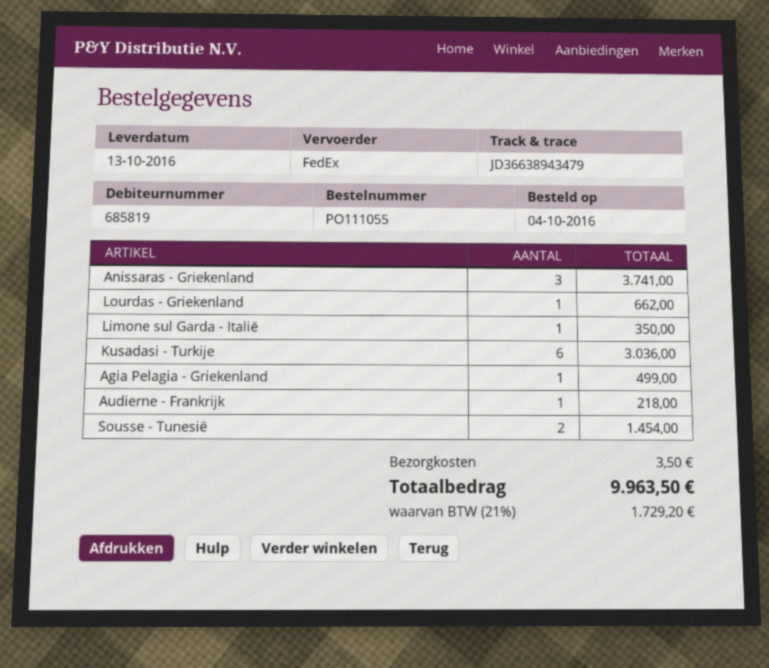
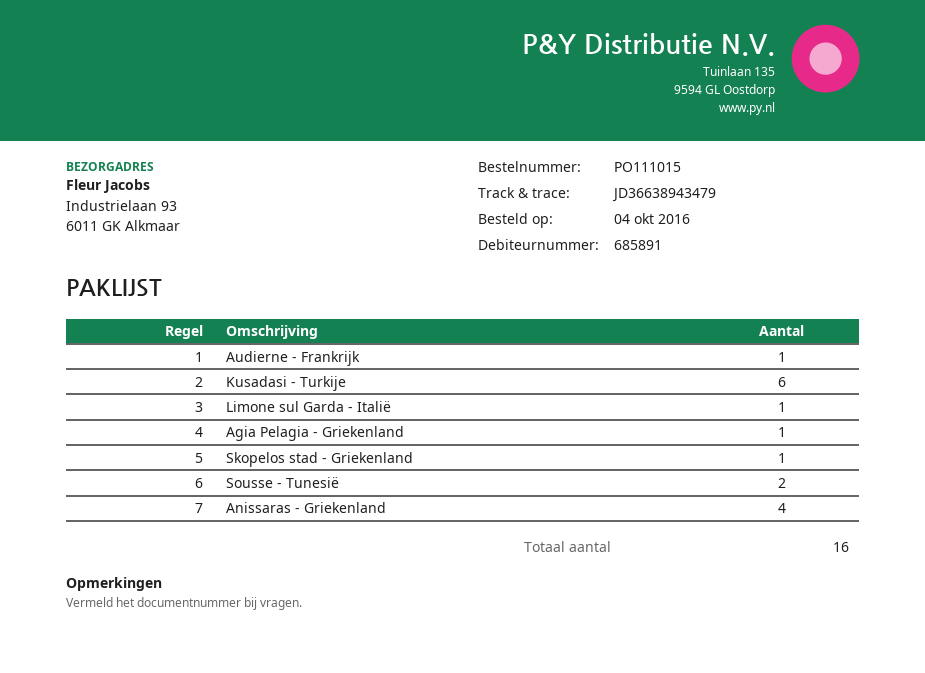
order number: PO111055 -> PO111015
customer number: 685819 -> 685891
Anissaras - Griekenland: 3 -> 4
Lourdas - Griekenland: 1 -> none
Skopelos stad - Griekenland: none -> 1

